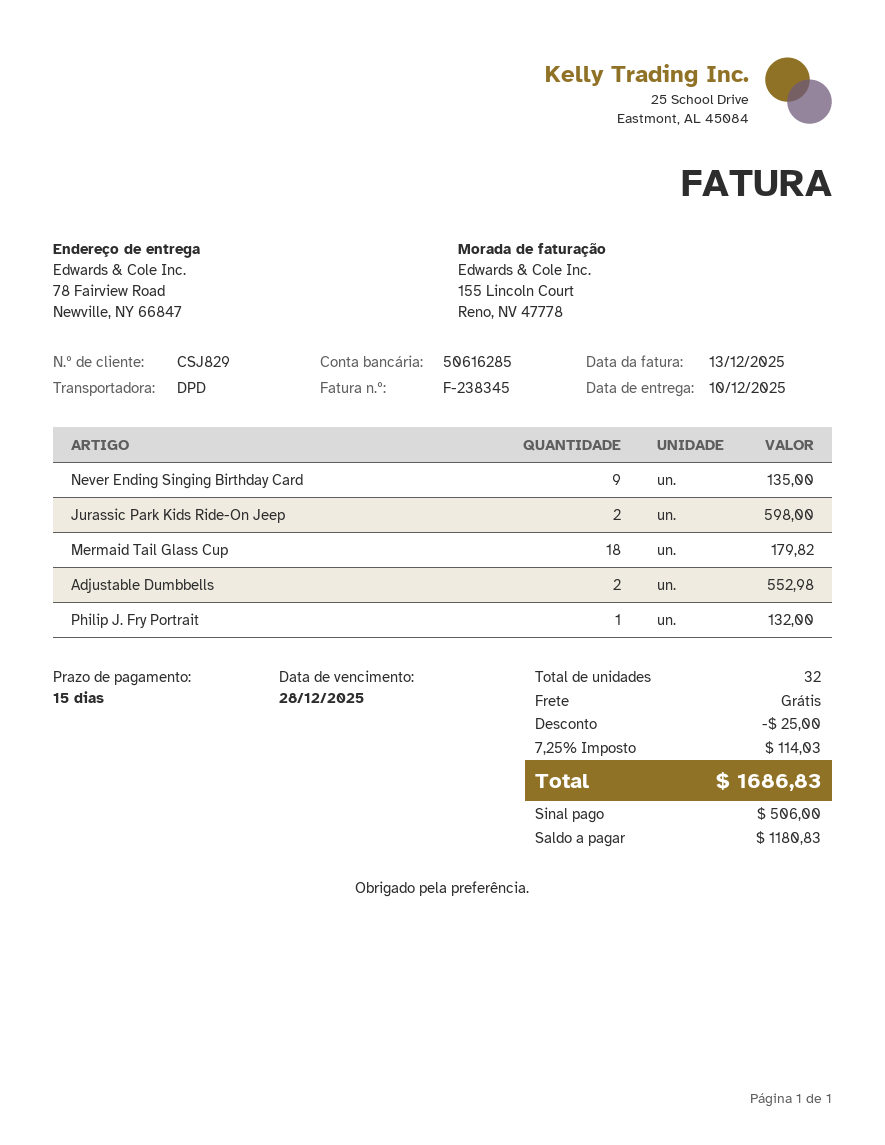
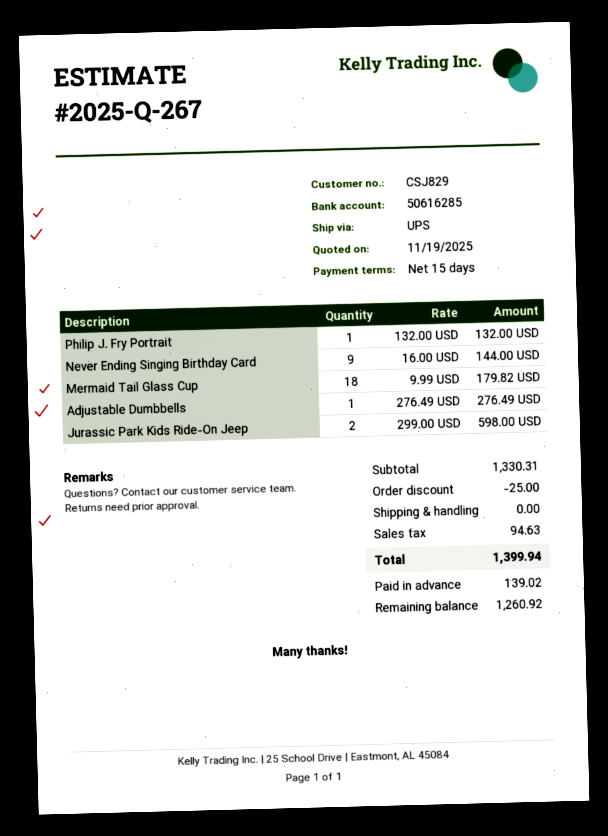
shipping method: DPD -> UPS
Never Ending Singing Birthday Card: 9 for 135.00 -> 9 for 144.00
Adjustable Dumbbells: 2 for 552.98 -> 1 for 276.49
tax: 114.03 -> 94.63
total: 1686.83 -> 1399.94
deposit: 506.00 -> 139.02
balance: 1180.83 -> 1260.92

